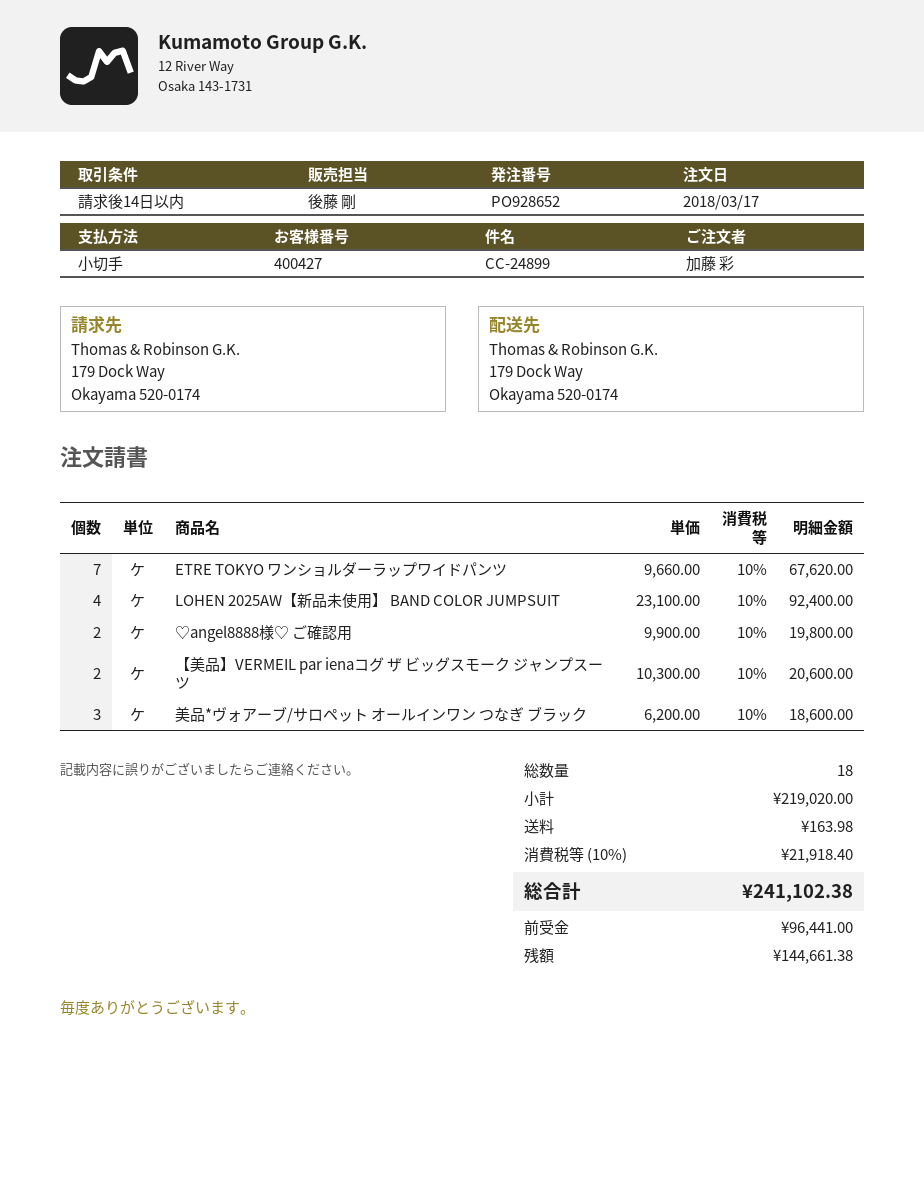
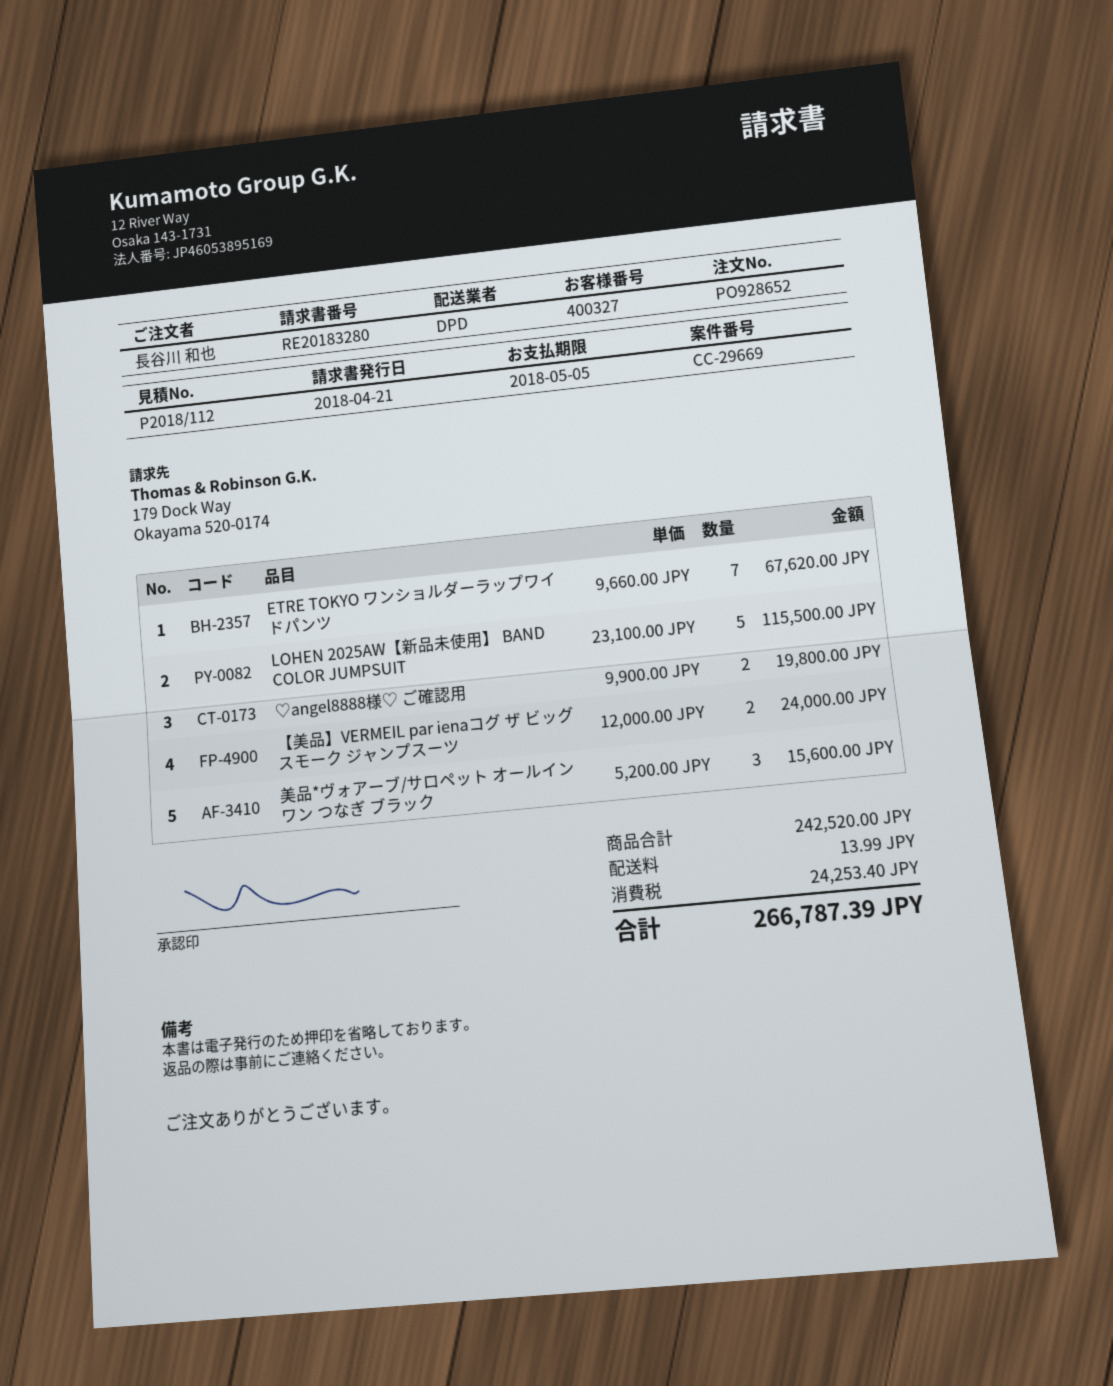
customer number: 400427 -> 400327
reference: CC-24899 -> CC-29669
ordered by: 加藤 彩 -> 長谷川 和也
LOHEN 2025AW【新品未使用】 BAND COLOR JUMPSUIT: 4 x 23100.00 = 92400.00 -> 5 x 23100.00 = 115500.00
【美品】VERMEIL par ienaコグ ザ ビッグスモーク ジャンプスーツ: 2 x 10300.00 = 20600.00 -> 2 x 12000.00 = 24000.00
美品*ヴォアーブ/サロペット オールインワン つなぎ ブラック: 3 x 6200.00 = 18600.00 -> 3 x 5200.00 = 15600.00
subtotal: 219020.00 -> 242520.00
shipping: 163.98 -> 13.99
tax: 21918.40 -> 24253.40
total: 241102.38 -> 266787.39

